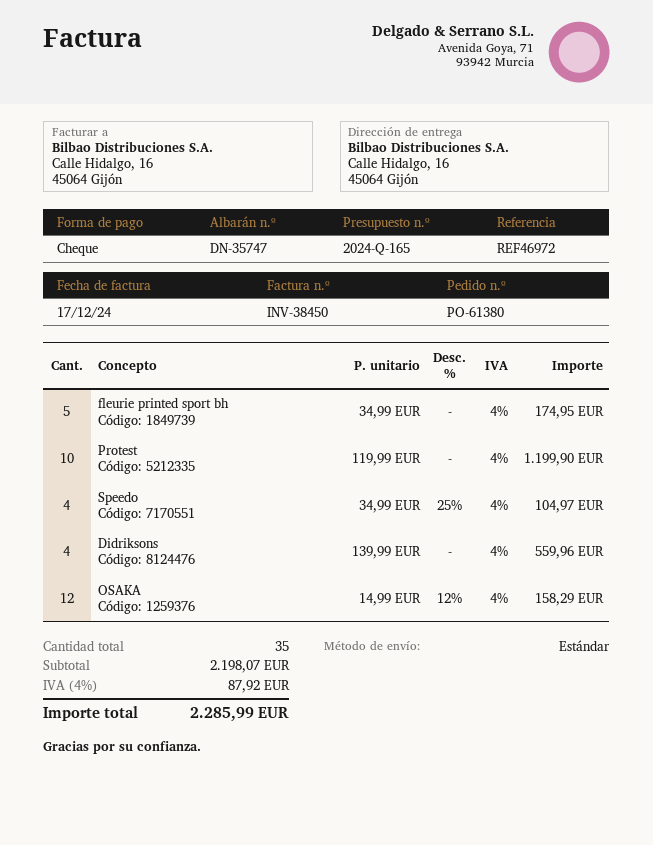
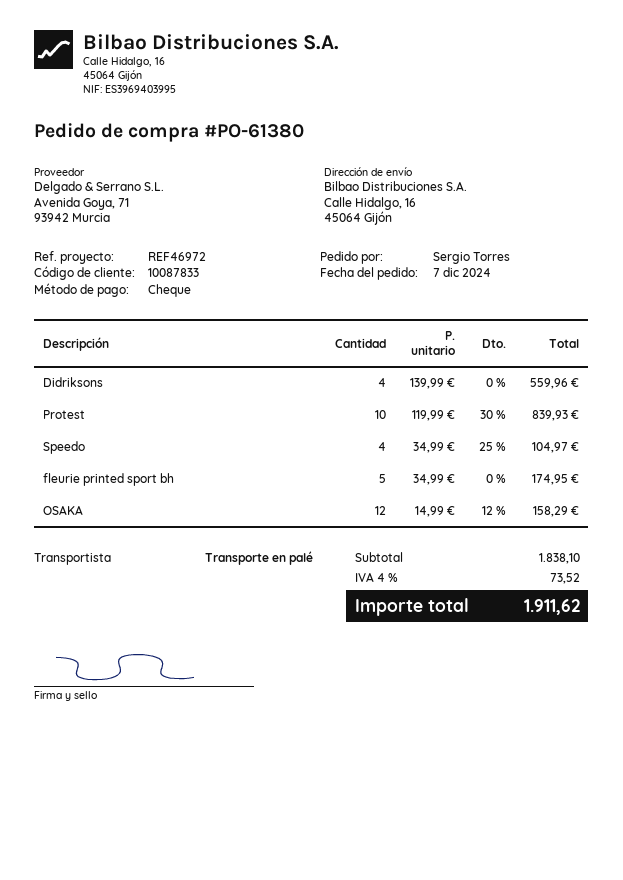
shipping method: standard -> pallet freight
Protest: 10 x 119.99 = 1199.90 -> 10 x 119.99 - 30% = 839.93
subtotal: 2198.07 -> 1838.10
tax: 4% = 87.92 -> 4% = 73.52
total: 2285.99 -> 1911.62

